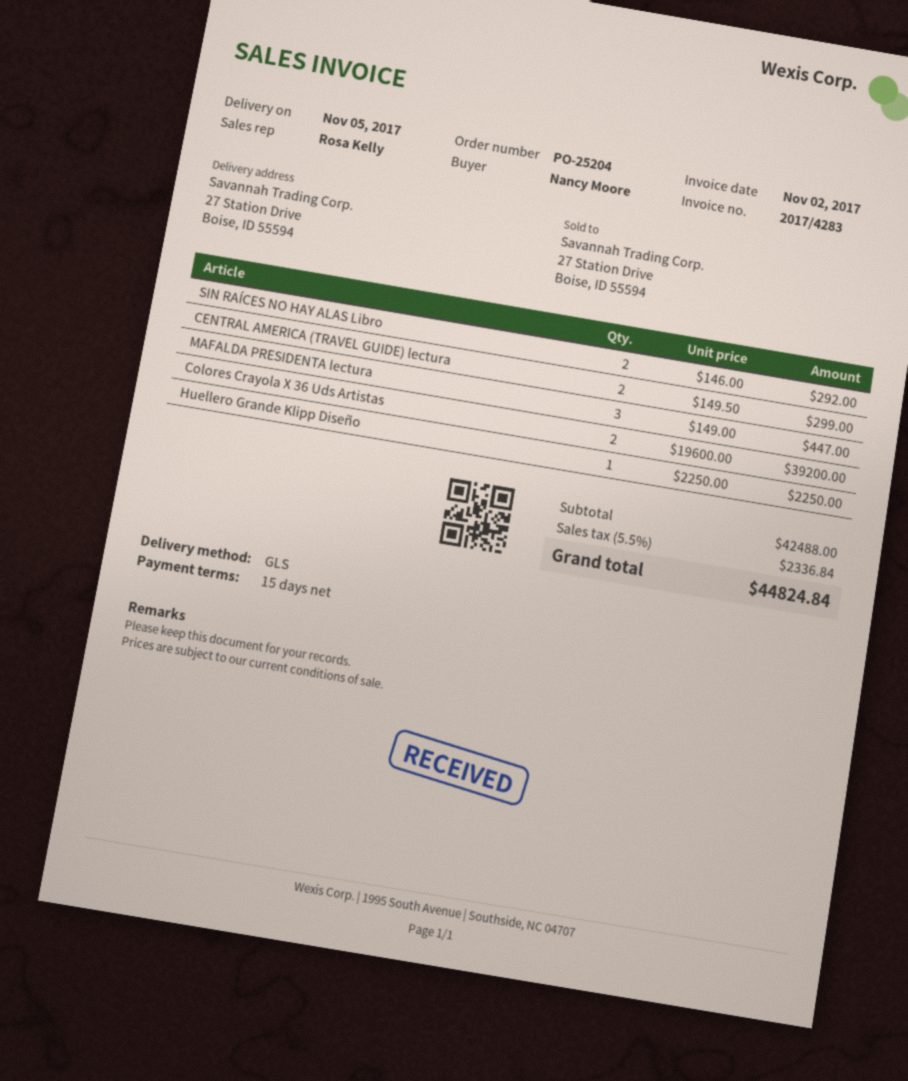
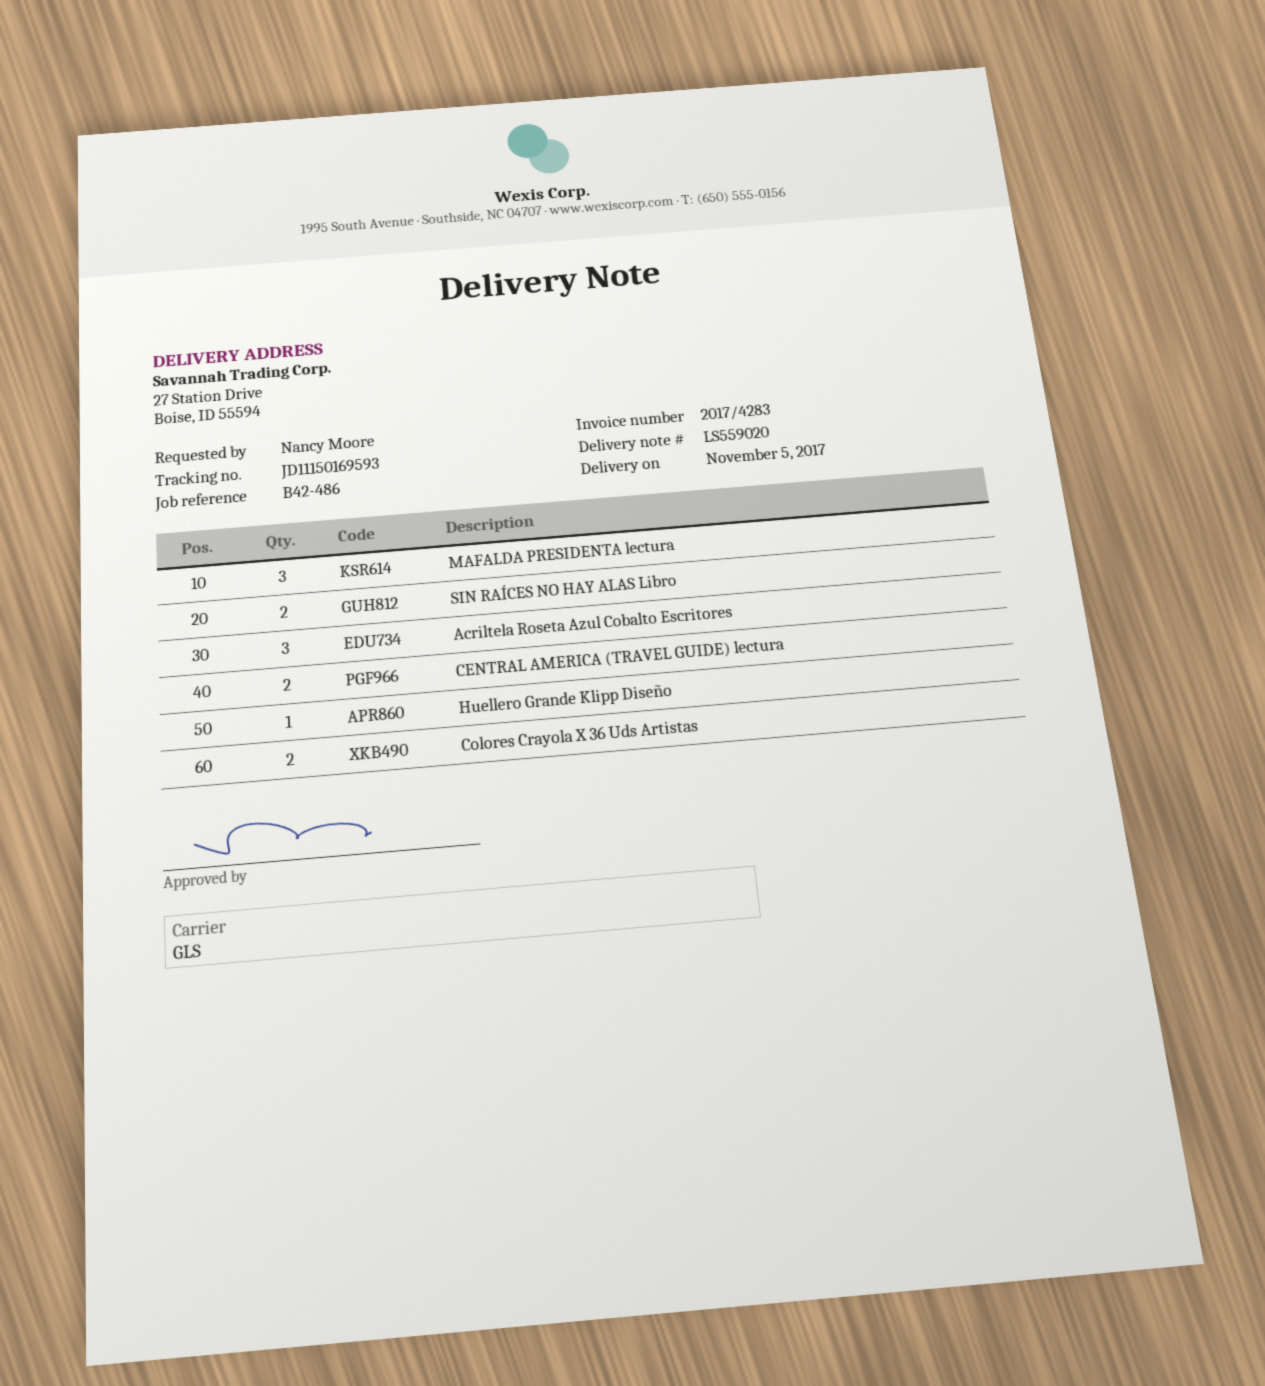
Acriltela Roseta Azul Cobalto Escritores: none -> 3

